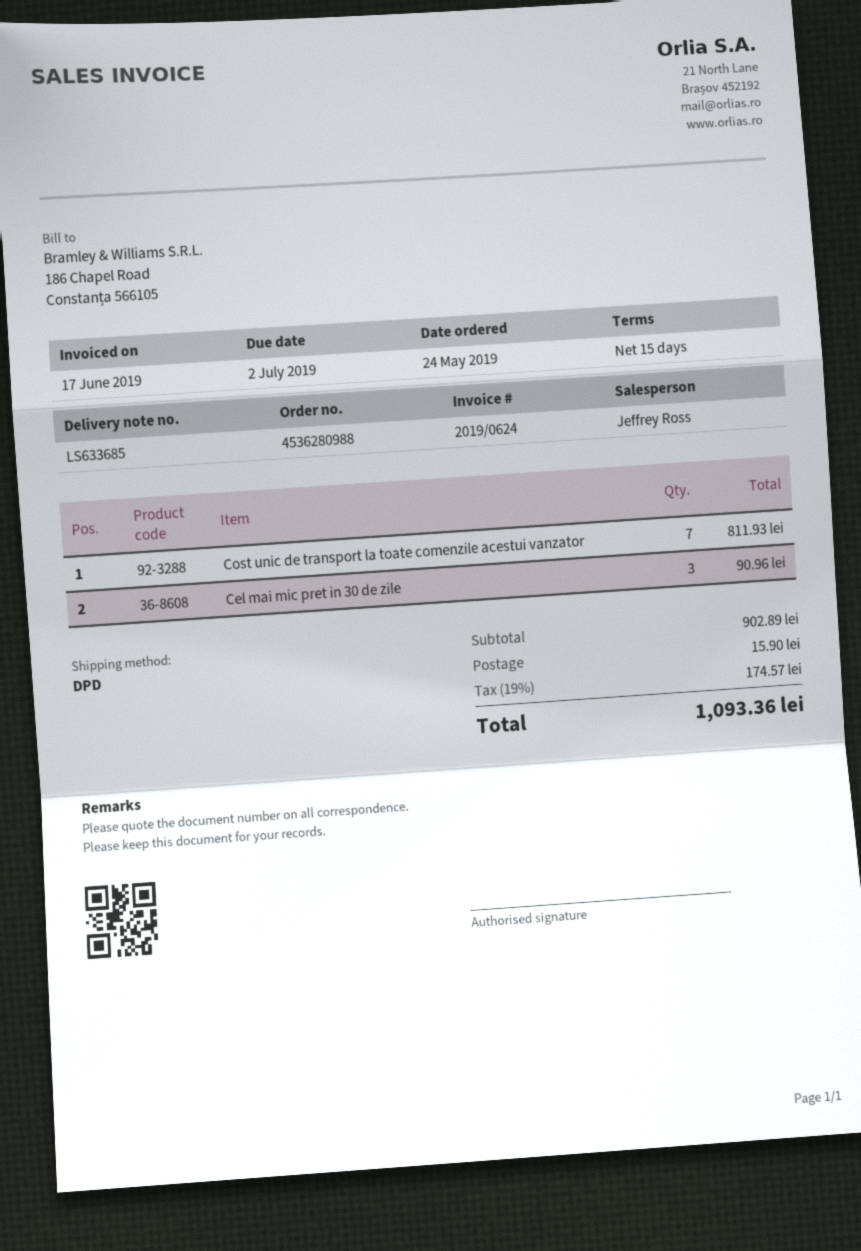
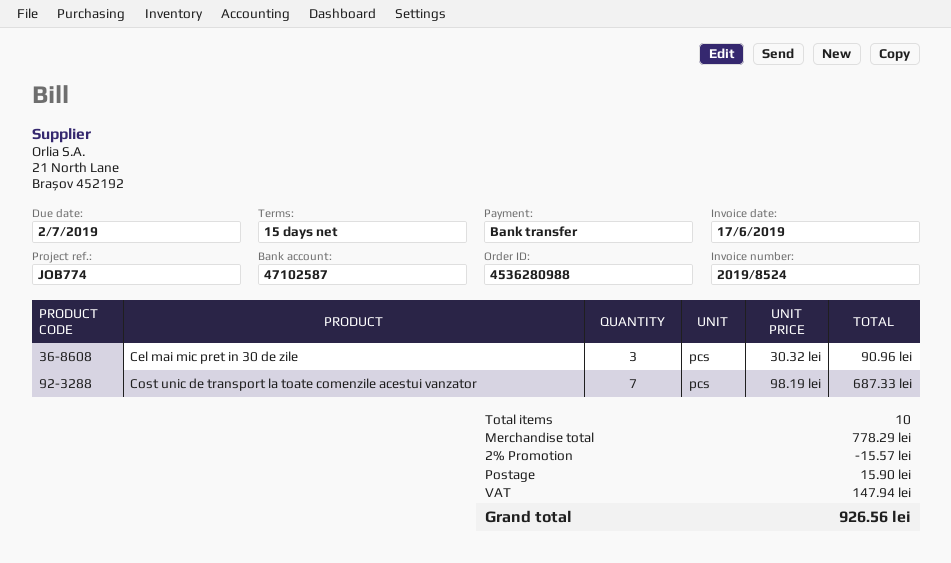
invoice number: 2019/0624 -> 2019/8524
Cost unic de transport la toate comenzile acestui vanzator: 7 for 811.93 -> 7 for 687.33
subtotal: 902.89 -> 778.29
discount: none -> 2% = 15.57
tax: 174.57 -> 147.94
total: 1093.36 -> 926.56

